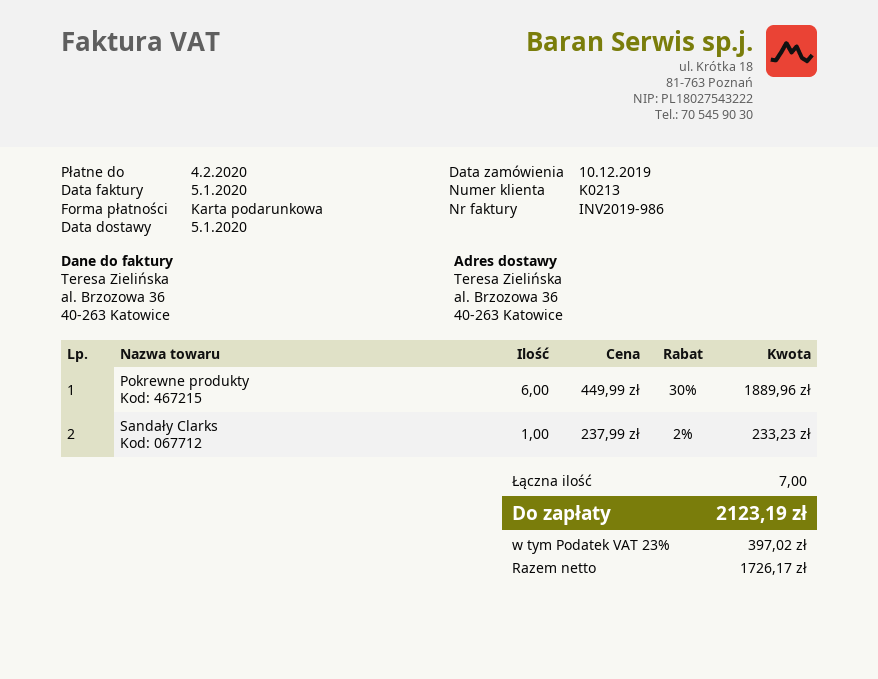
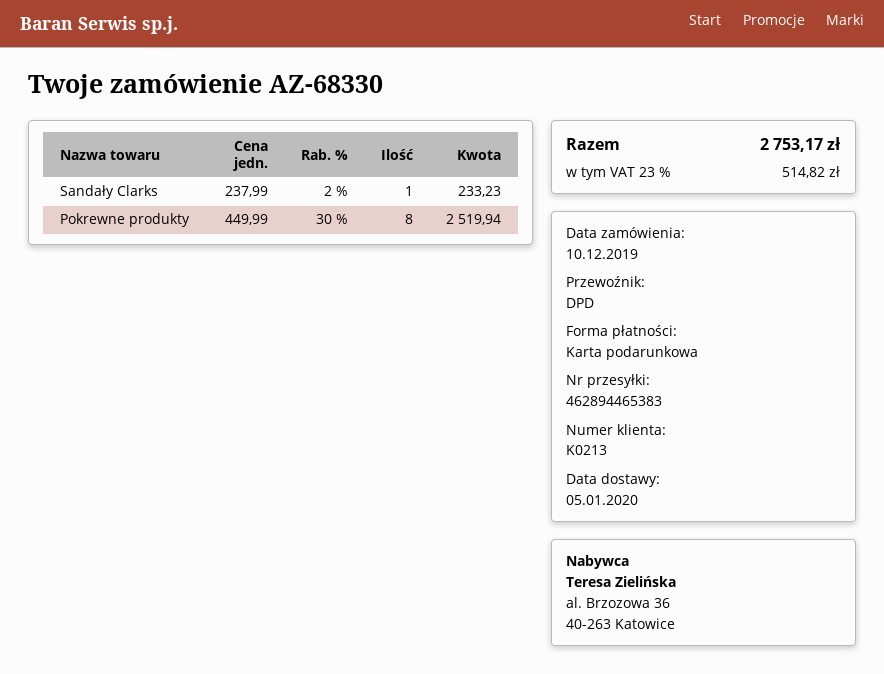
Pokrewne produkty: 6 x 449.99 - 30% = 1889.96 -> 8 x 449.99 - 30% = 2519.94
tax: 23% = 397.02 -> 23% = 514.82
total: 2123.19 -> 2753.17

